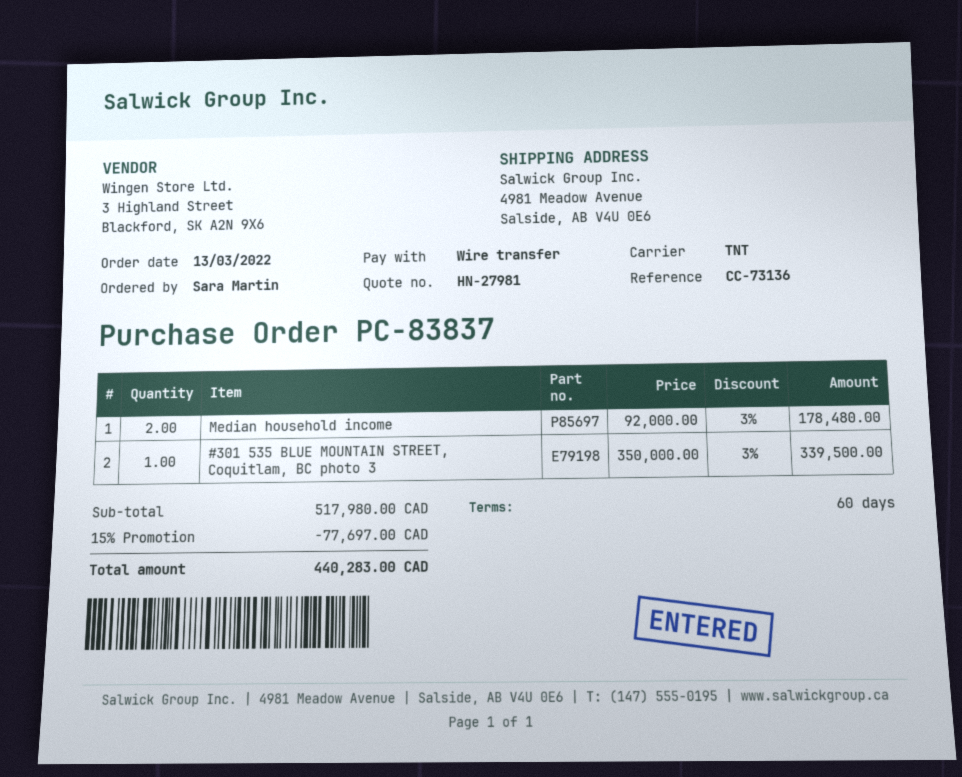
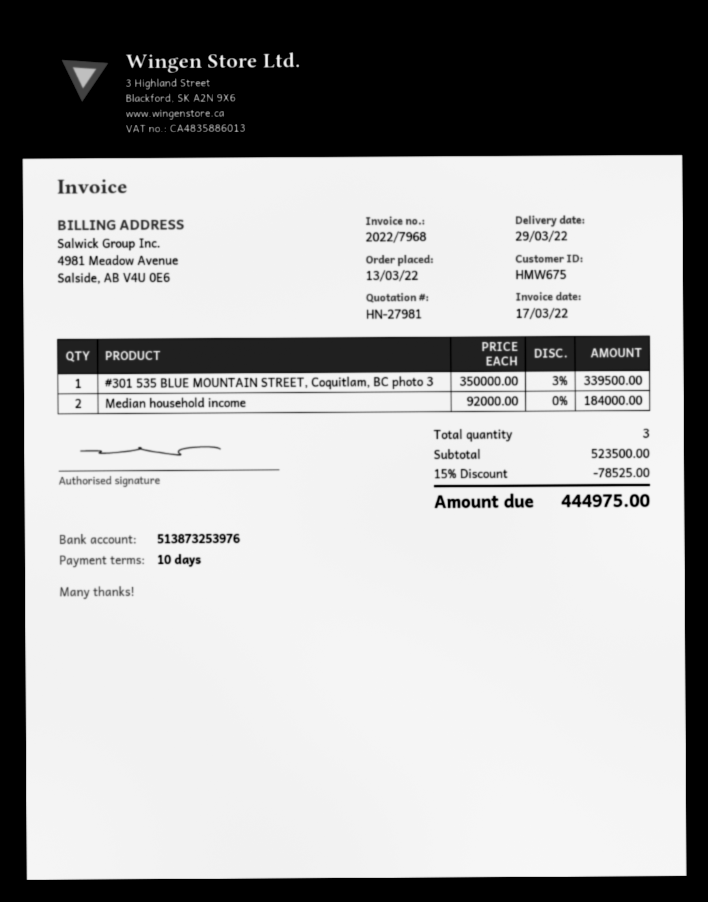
payment terms: 60 days -> 10 days
Median household income: 2 x 92000.00 - 3% = 178480.00 -> 2 x 92000.00 = 184000.00
subtotal: 517980.00 -> 523500.00
discount: 15% = 77697.00 -> 15% = 78525.00
total: 440283.00 -> 444975.00

